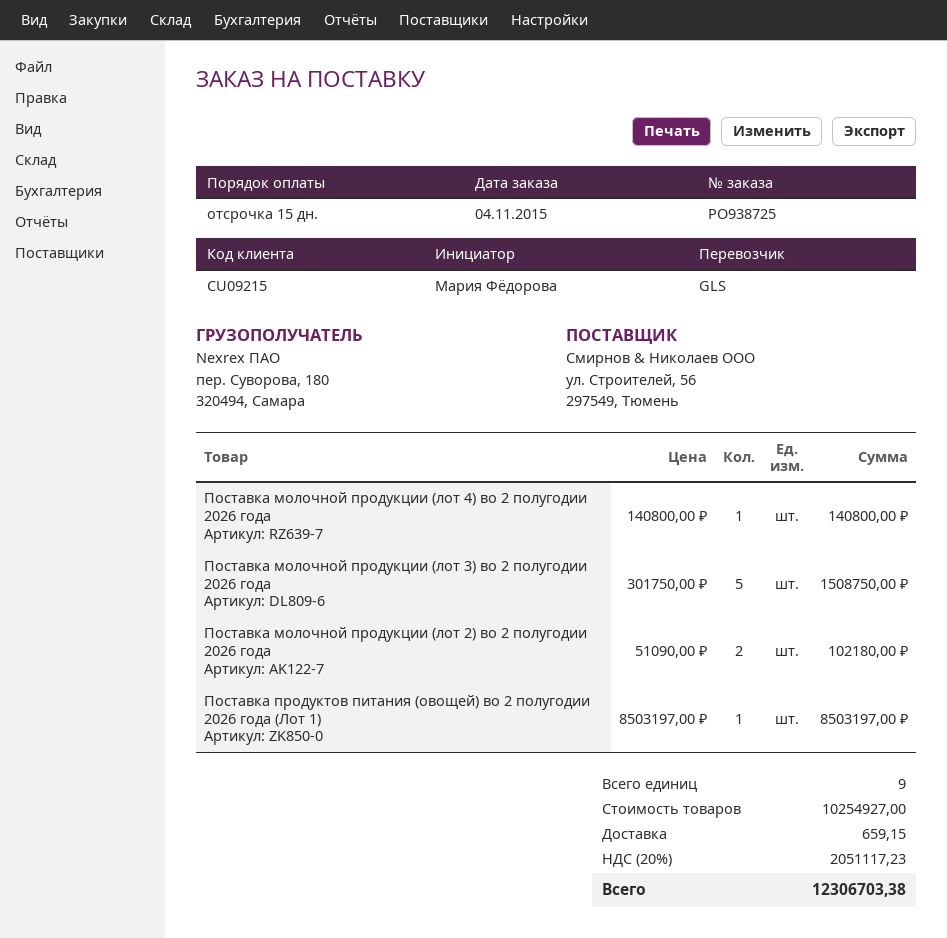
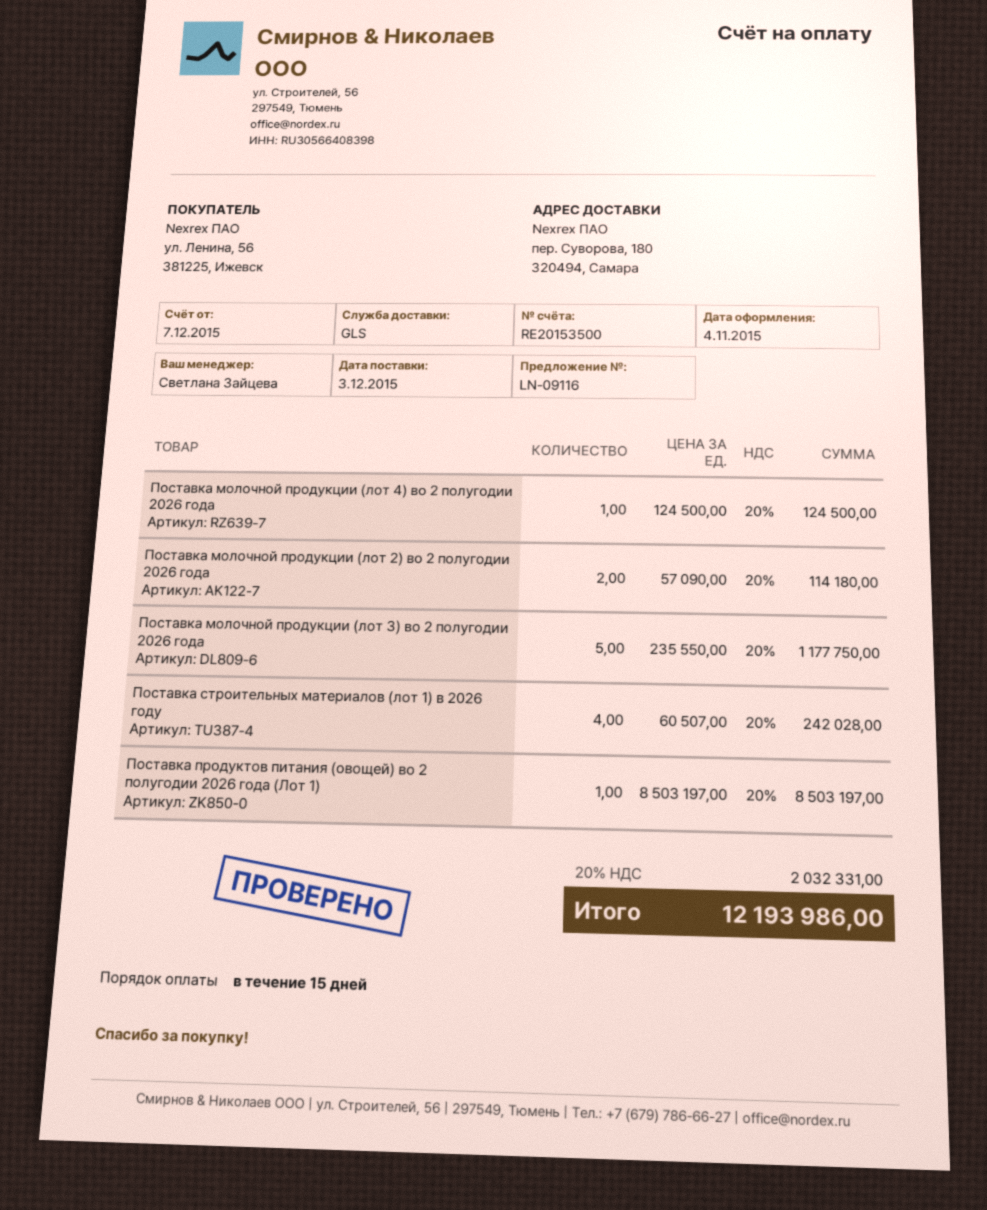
Поставка молочной продукции (лот 4) во 2 полугодии 2026 года: 1 x 140800.00 = 140800.00 -> 1 x 124500.00 = 124500.00
Поставка молочной продукции (лот 3) во 2 полугодии 2026 года: 5 x 301750.00 = 1508750.00 -> 5 x 235550.00 = 1177750.00
Поставка молочной продукции (лот 2) во 2 полугодии 2026 года: 2 x 51090.00 = 102180.00 -> 2 x 57090.00 = 114180.00
Поставка строительных материалов (лот 1) в 2026 году: none -> 4 x 60507.00 = 242028.00
shipping: 659.15 -> none
tax: 20% = 2051117.23 -> 20% = 2032331.00
total: 12306703.38 -> 12193986.00

